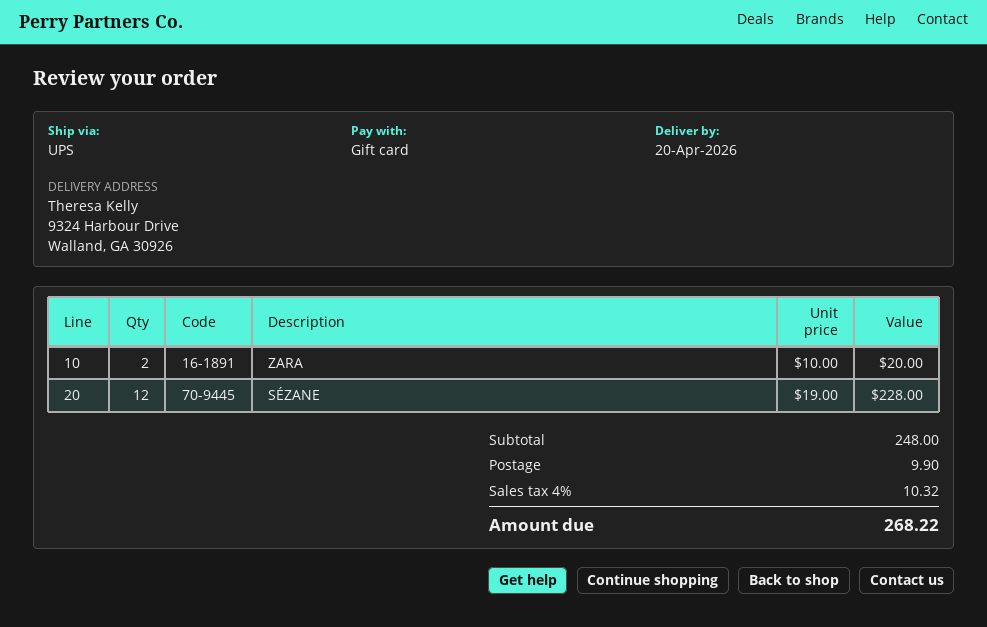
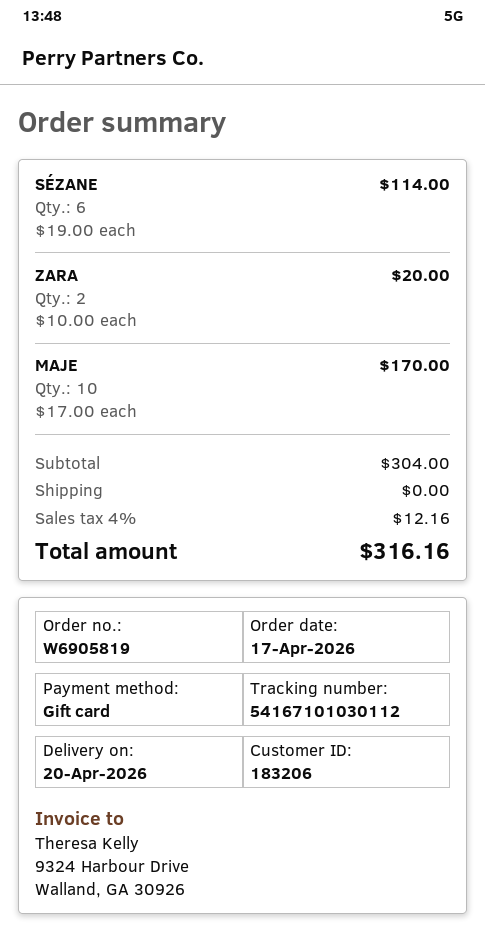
SÉZANE: 12 x 19.00 = 228.00 -> 6 x 19.00 = 114.00
MAJE: none -> 10 x 17.00 = 170.00
subtotal: 248.00 -> 304.00
shipping: 9.90 -> 0.00
tax: 4% = 10.32 -> 4% = 12.16
total: 268.22 -> 316.16

